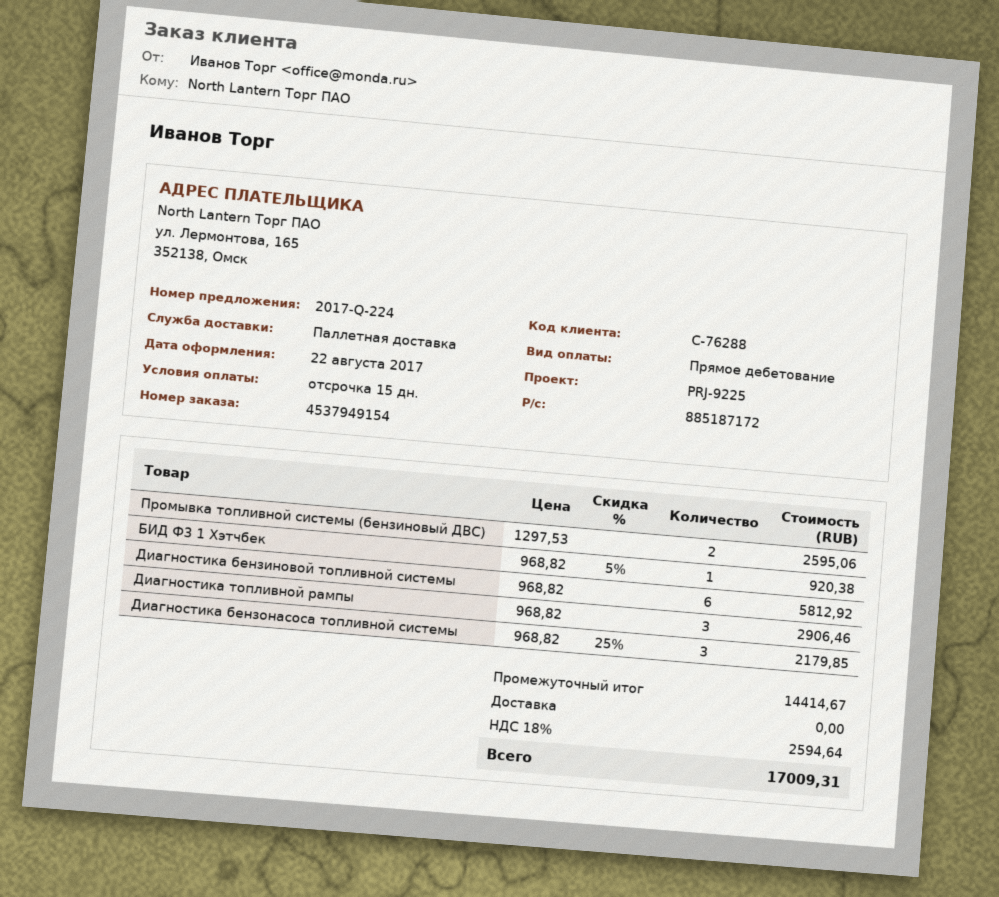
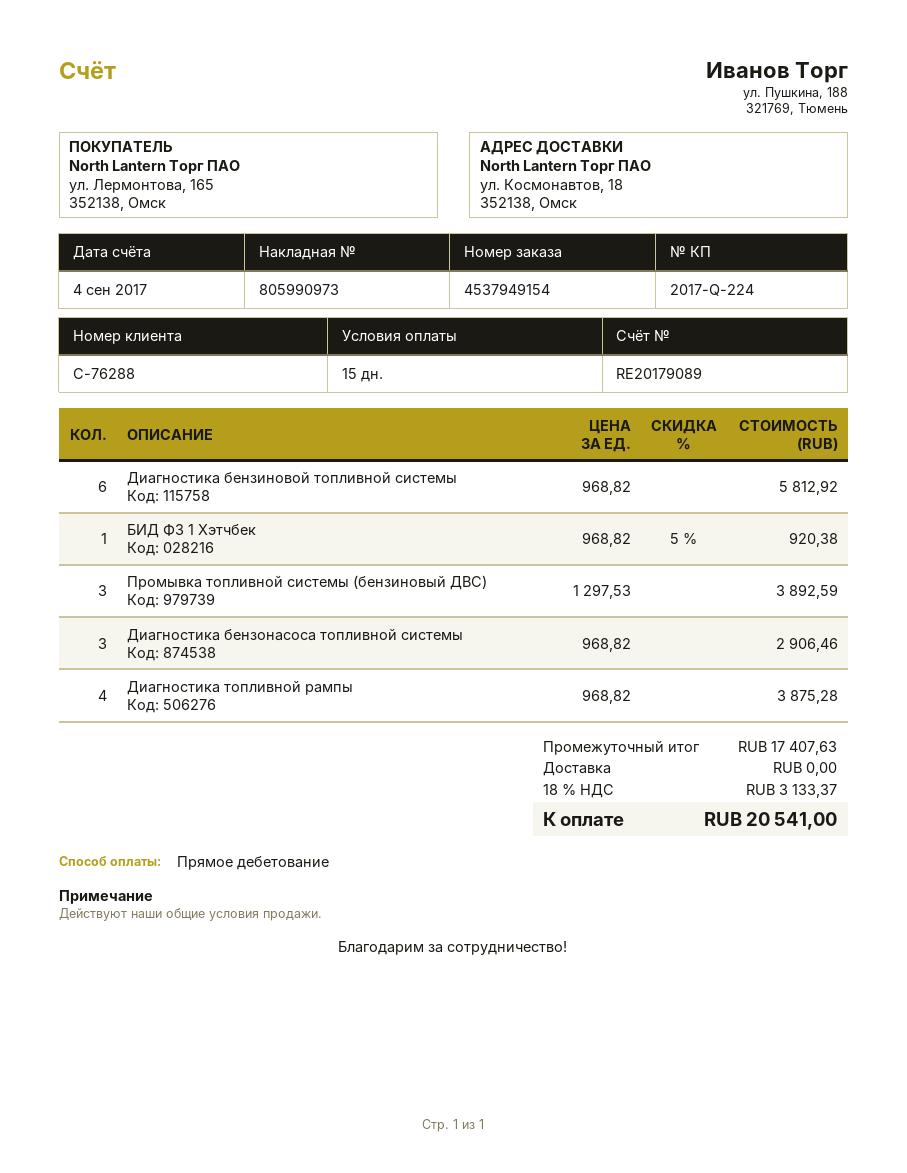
Промывка топливной системы (бензиновый ДВС): 2 x 1297.53 = 2595.06 -> 3 x 1297.53 = 3892.59
Диагностика топливной рампы: 3 x 968.82 = 2906.46 -> 4 x 968.82 = 3875.28
Диагностика бензонасоса топливной системы: 3 x 968.82 - 25% = 2179.85 -> 3 x 968.82 = 2906.46
subtotal: 14414.67 -> 17407.63
tax: 18% = 2594.64 -> 18% = 3133.37
total: 17009.31 -> 20541.00

